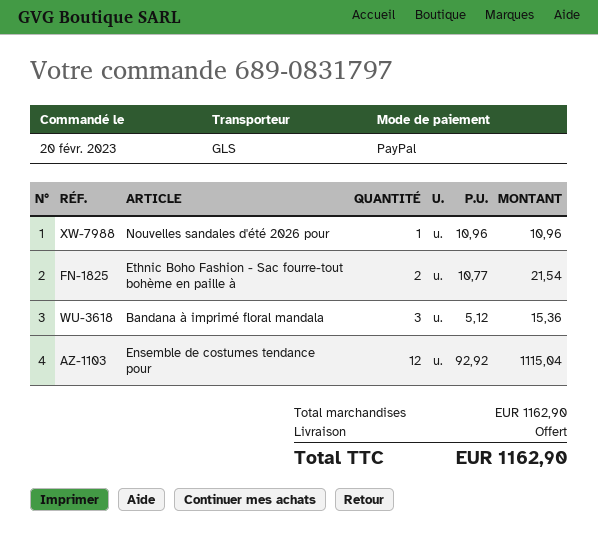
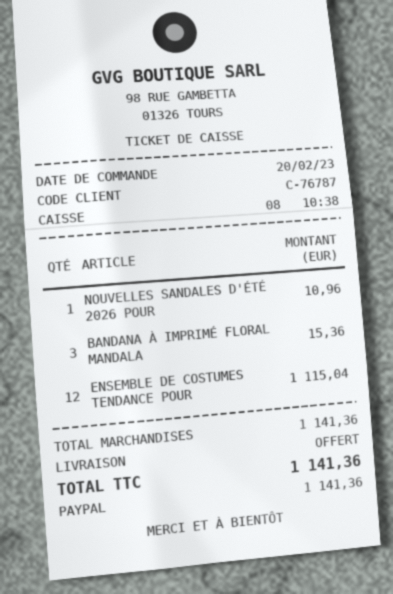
Ethnic Boho Fashion - Sac fourre-tout bohème en paille à: 2 for 21.54 -> none
subtotal: 1162.90 -> 1141.36
total: 1162.90 -> 1141.36

